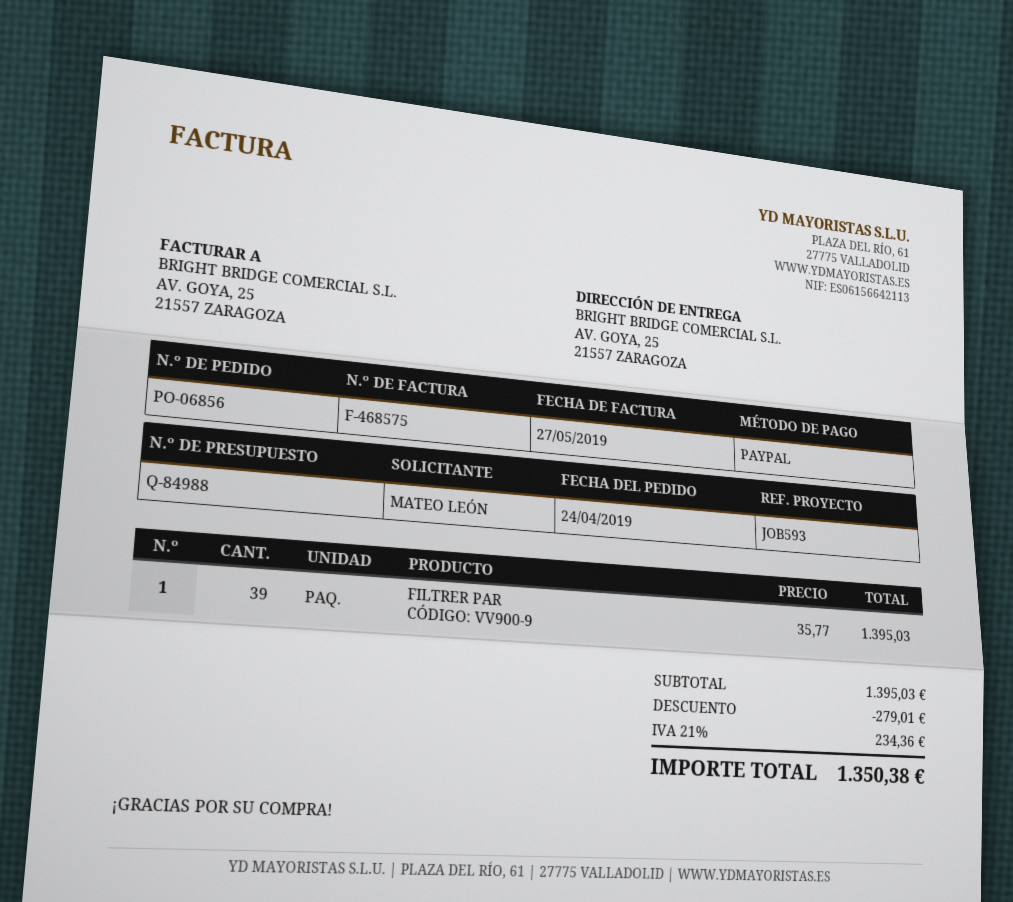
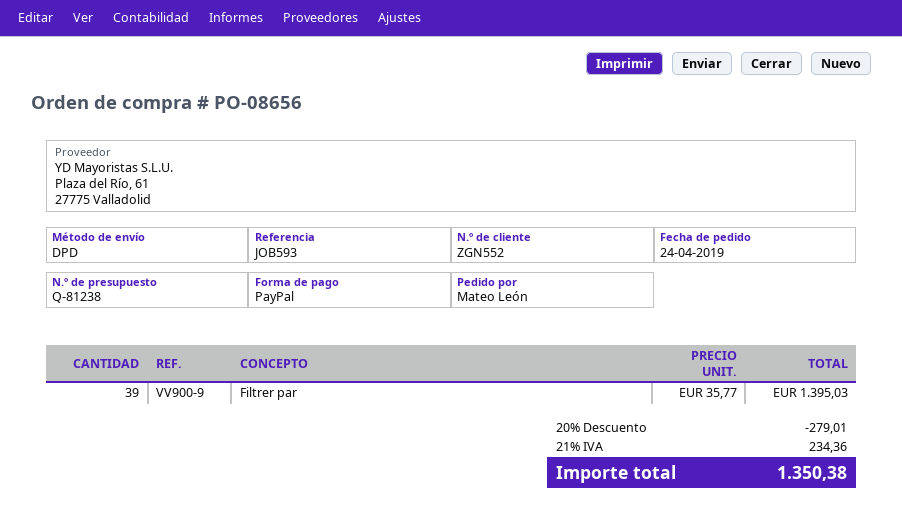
quote number: Q-84988 -> Q-81238
order number: PO-06856 -> PO-08656

